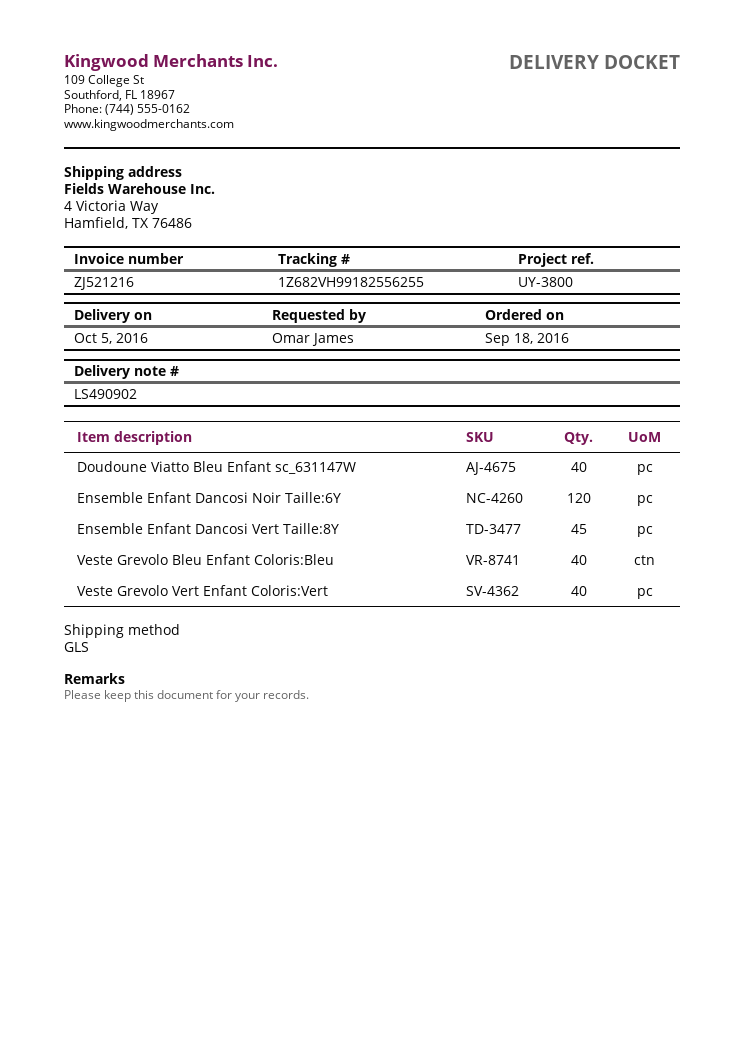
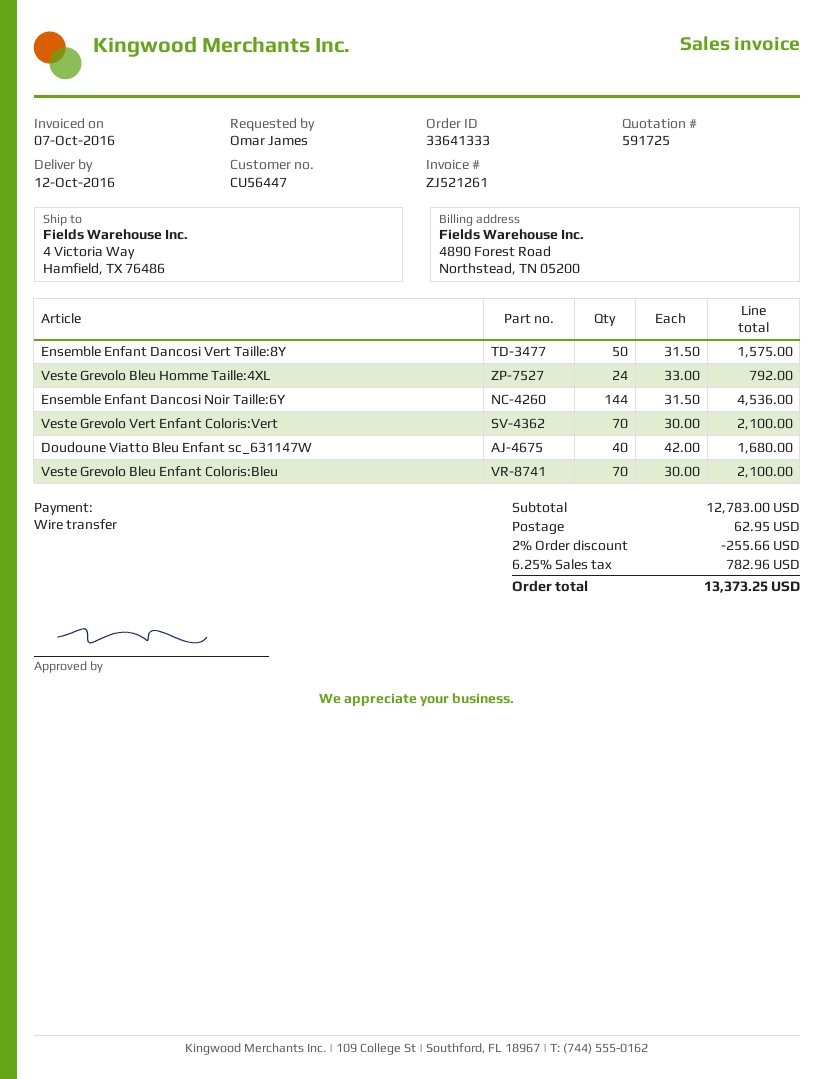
delivery date: 2016-10-05 -> 2016-10-12
invoice number: ZJ521216 -> ZJ521261
Ensemble Enfant Dancosi Noir Taille:6Y: 120 -> 144
Ensemble Enfant Dancosi Vert Taille:8Y: 45 -> 50
Veste Grevolo Bleu Enfant Coloris:Bleu: 40 -> 70
Veste Grevolo Vert Enfant Coloris:Vert: 40 -> 70
Veste Grevolo Bleu Homme Taille:4XL: none -> 24

